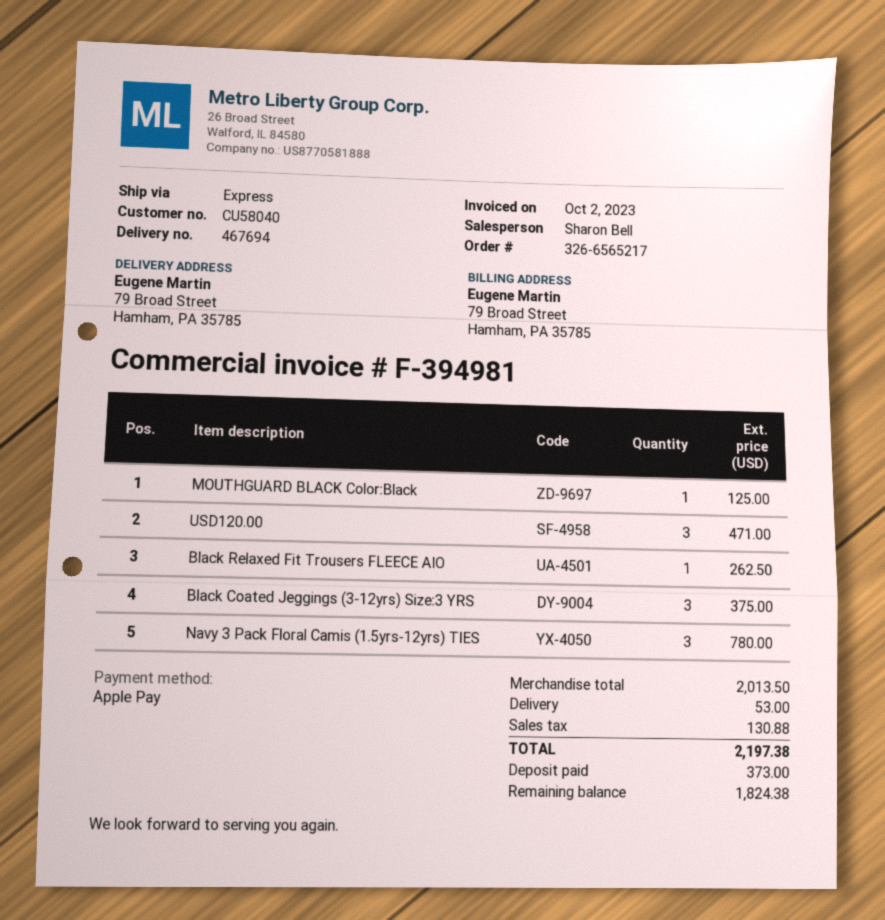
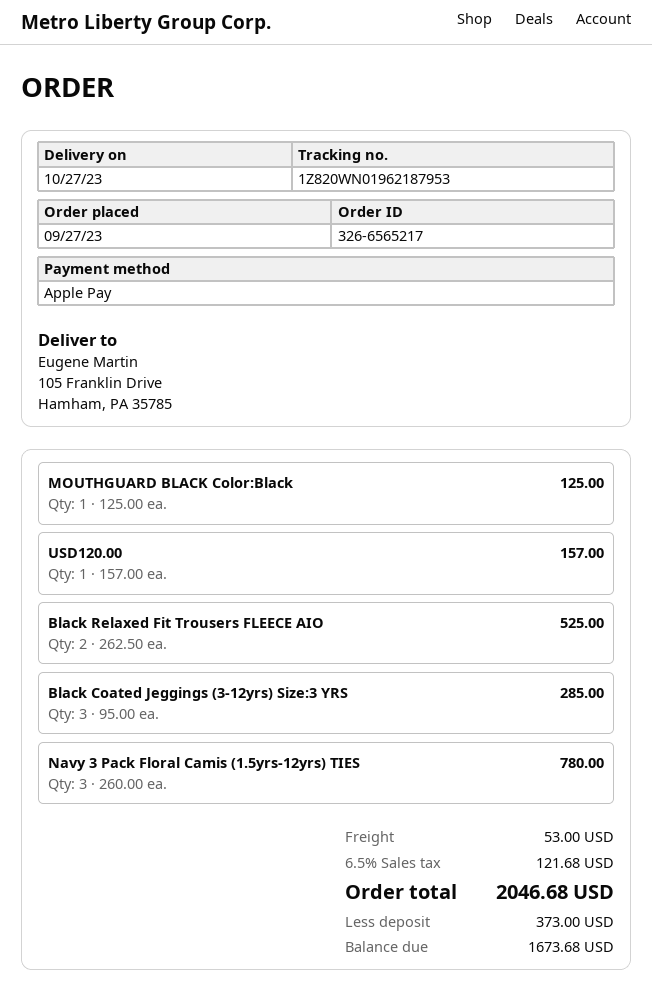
ship to: 79 Broad Street, Hamham, PA 35785 -> 105 Franklin Drive, Hamham, PA 35785
USD120.00: 3 for 471.00 -> 1 for 157.00
Black Relaxed Fit Trousers FLEECE AIO: 1 for 262.50 -> 2 for 525.00
Black Coated Jeggings (3-12yrs) Size:3 YRS: 3 for 375.00 -> 3 for 285.00
tax: 130.88 -> 121.68
total: 2197.38 -> 2046.68
balance: 1824.38 -> 1673.68

